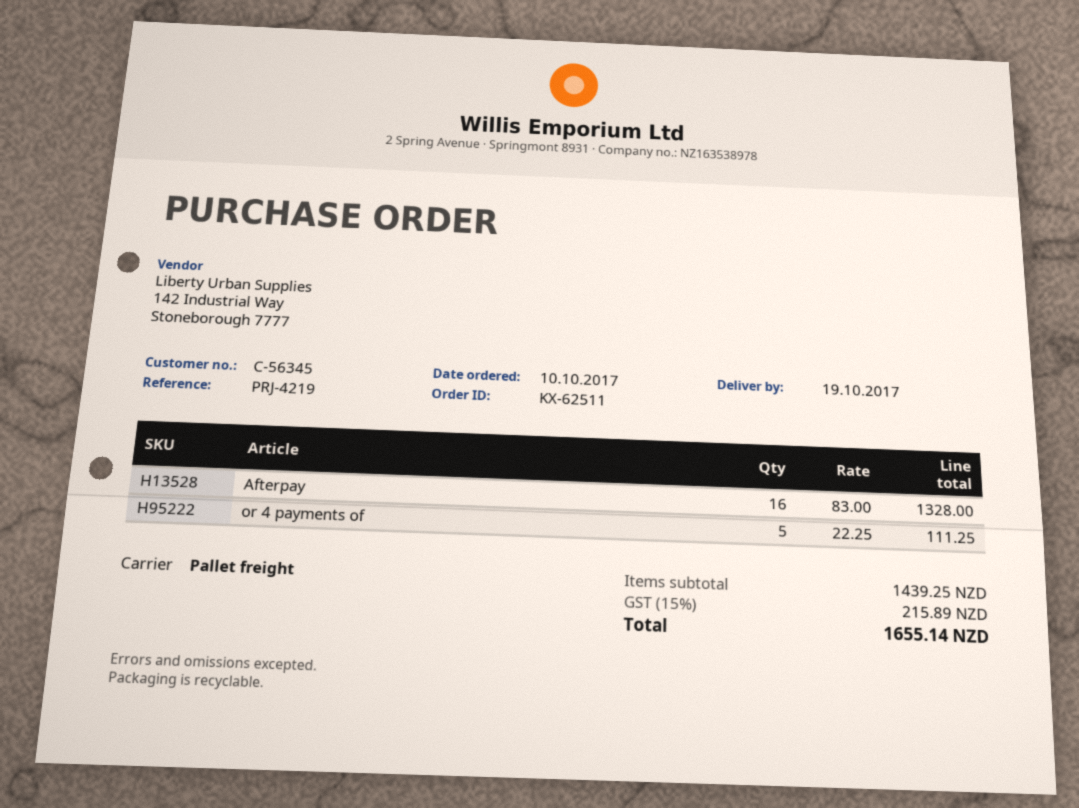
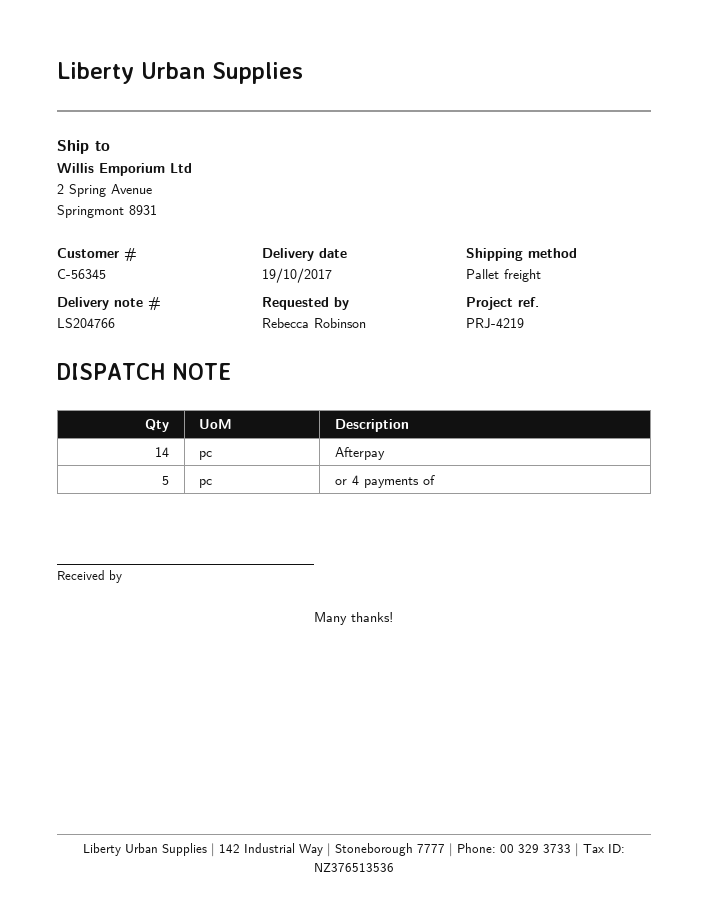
Afterpay: 16 -> 14

